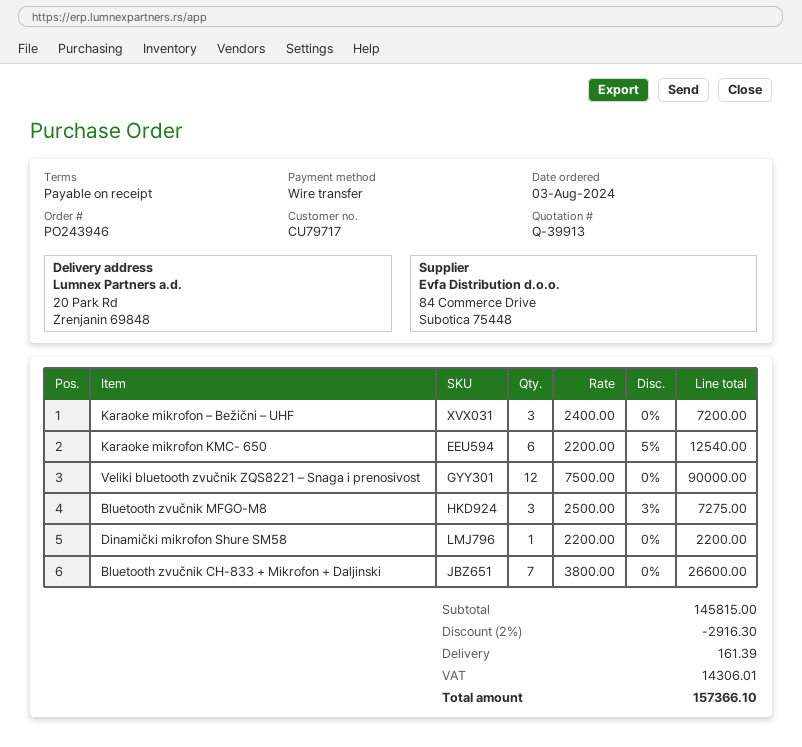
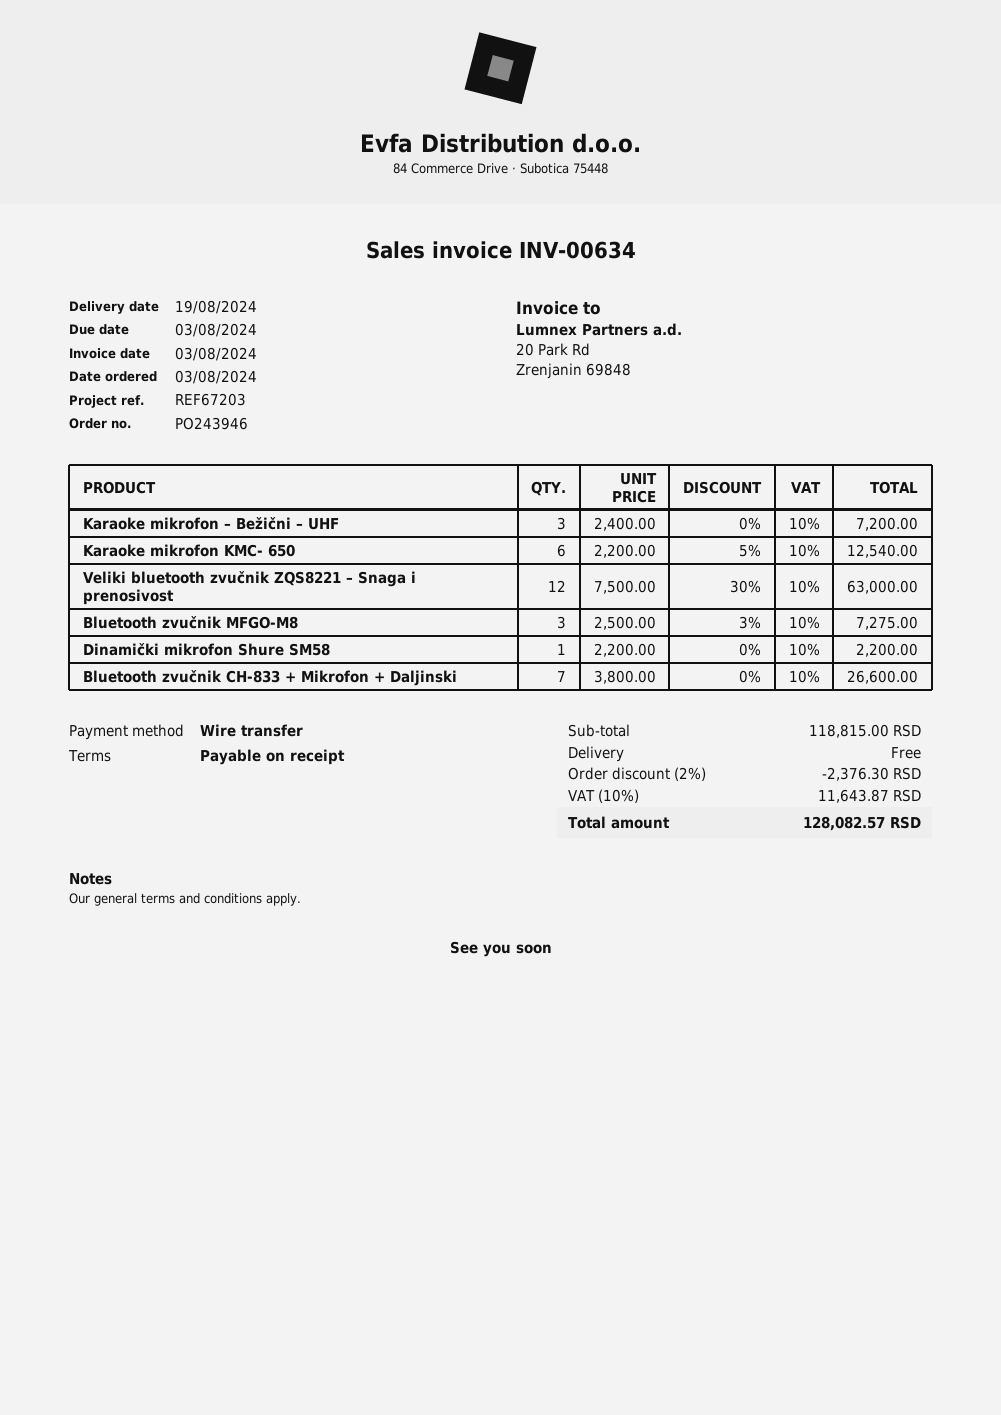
Veliki bluetooth zvučnik ZQS8221 – Snaga i prenosivost: 12 x 7500.00 = 90000.00 -> 12 x 7500.00 - 30% = 63000.00
subtotal: 145815.00 -> 118815.00
discount: 2% = 2916.30 -> 2% = 2376.30
shipping: 161.39 -> 0.00
tax: 14306.01 -> 11643.87
total: 157366.10 -> 128082.57

